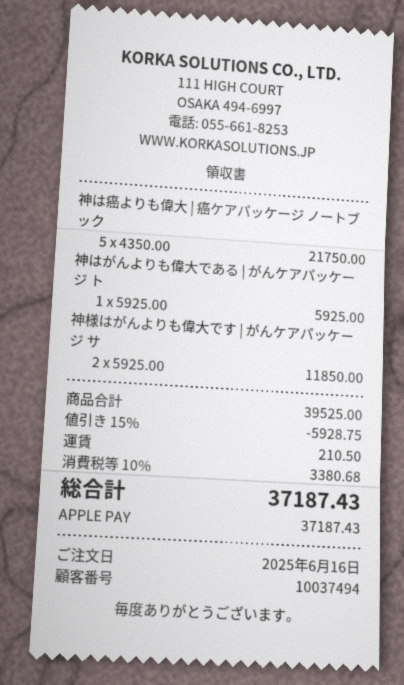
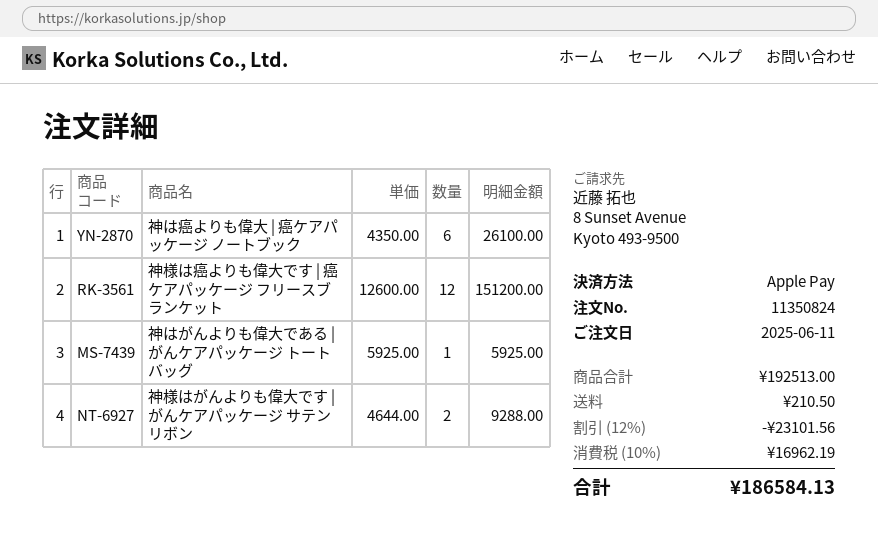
order date: 2025-06-16 -> 2025-06-11
神は癌よりも偉大 | 癌ケアパッケージ ノートブック: 5 x 4350.00 = 21750.00 -> 6 x 4350.00 = 26100.00
神様はがんよりも偉大です | がんケアパッケージ サ: 2 x 5925.00 = 11850.00 -> 2 x 4644.00 = 9288.00
神様は癌よりも偉大です | 癌ケアパッケージ フリースブランケット: none -> 12 x 12600.00 = 151200.00
subtotal: 39525.00 -> 192513.00
discount: 15% = 5928.75 -> 12% = 23101.56
tax: 10% = 3380.68 -> 10% = 16962.19
total: 37187.43 -> 186584.13

